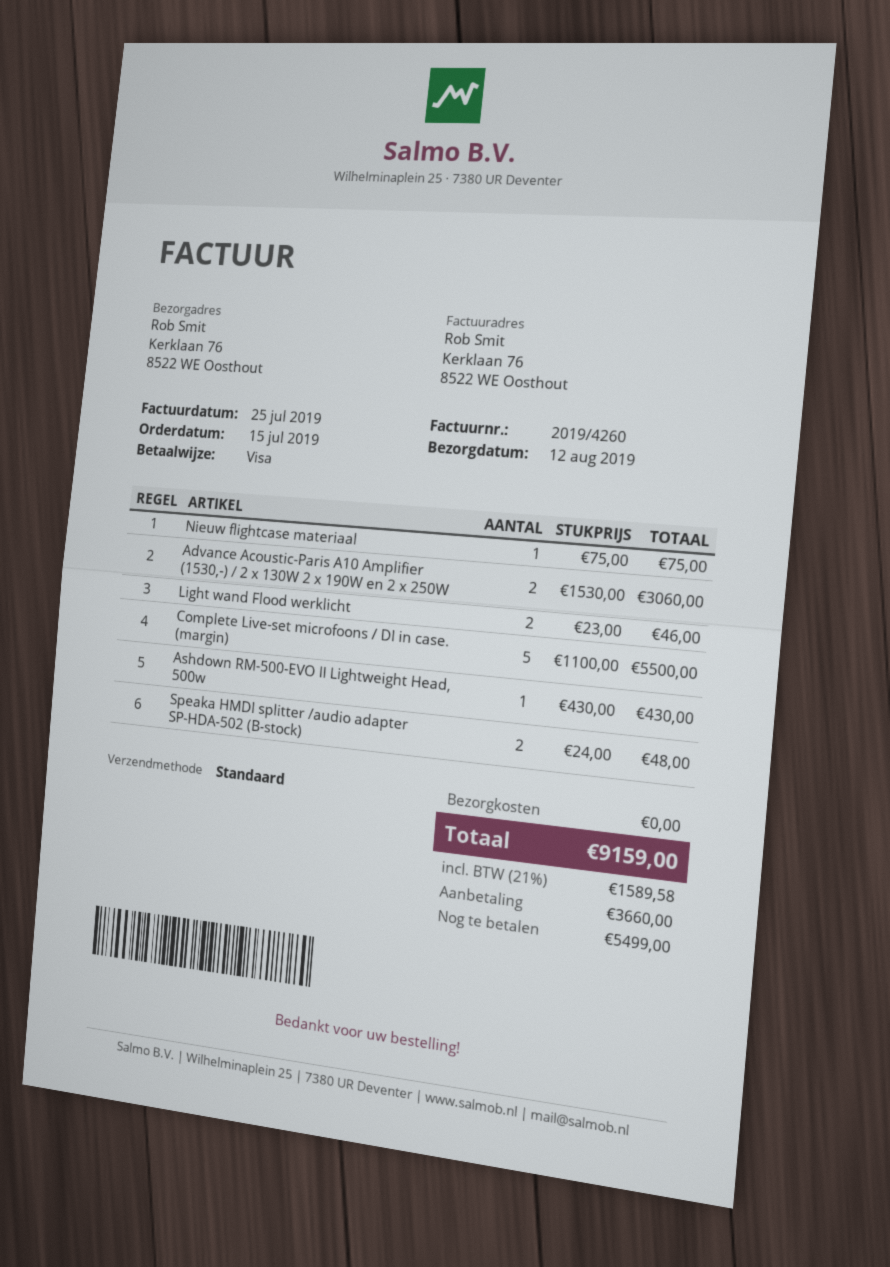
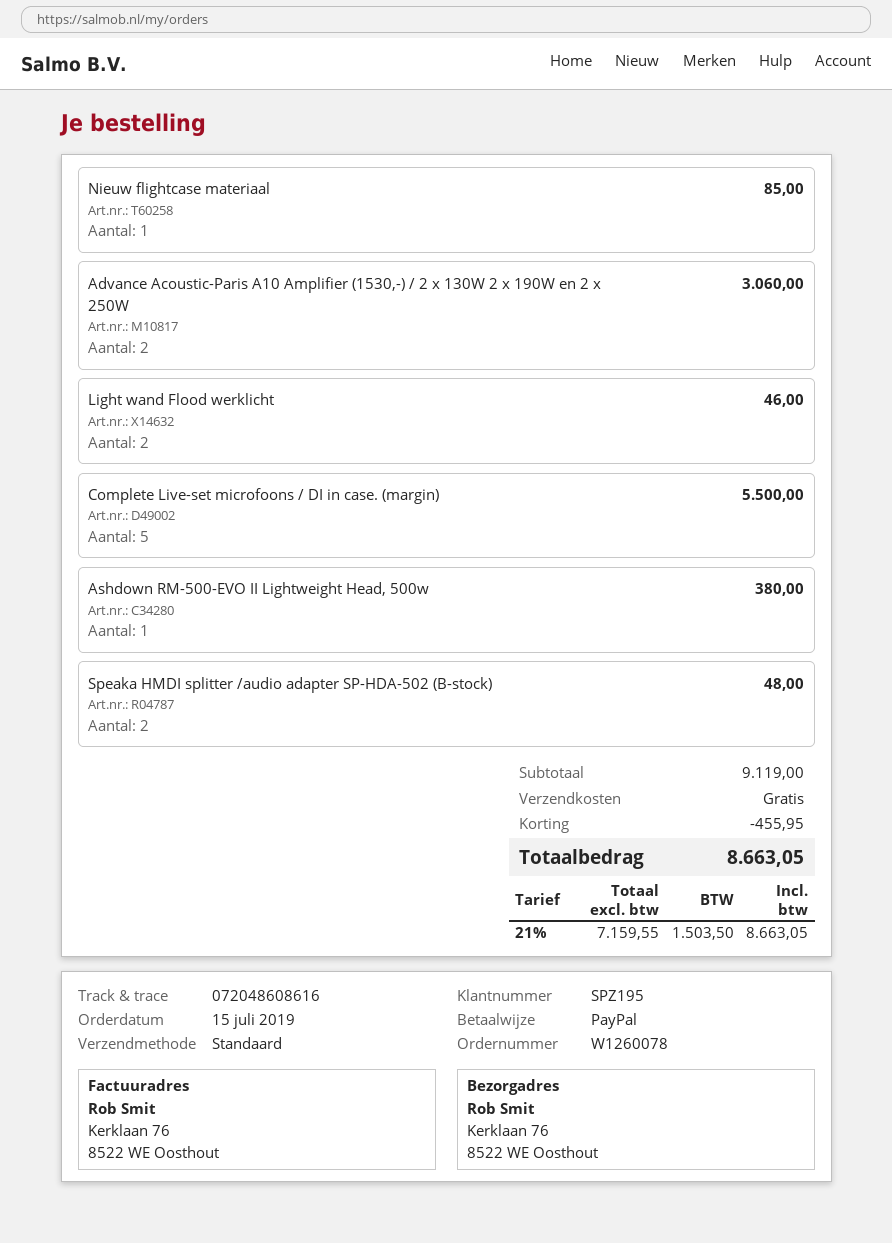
payment method: Visa -> PayPal
Nieuw flightcase materiaal: 1 for 75.00 -> 1 for 85.00
Ashdown RM-500-EVO II Lightweight Head, 500w: 1 for 430.00 -> 1 for 380.00
discount: none -> 455.95
tax: 21% = 1589.58 -> 21% = 1503.50
total: 9159.00 -> 8663.05

